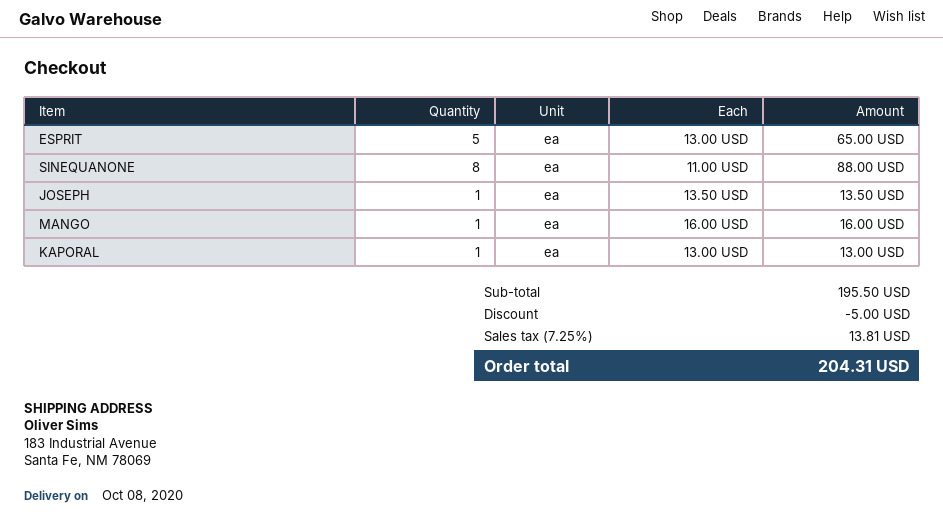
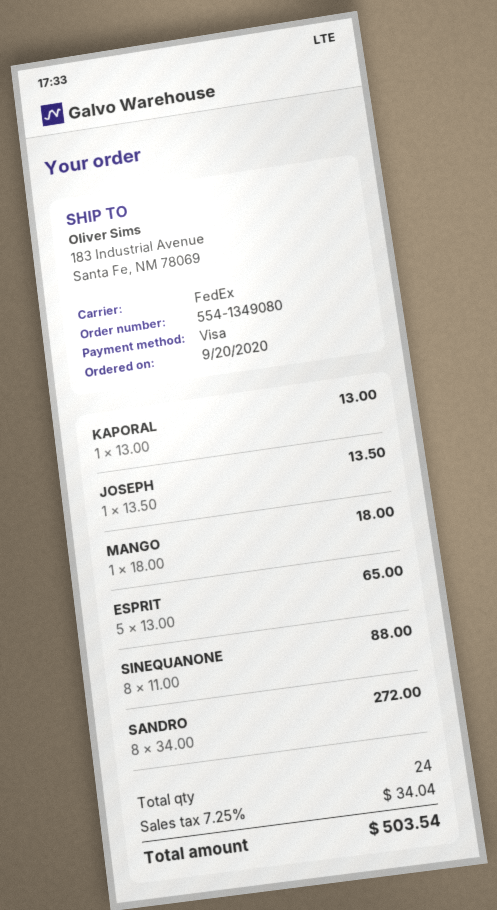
MANGO: 1 x 16.00 = 16.00 -> 1 x 18.00 = 18.00
SANDRO: none -> 8 x 34.00 = 272.00
discount: 5.00 -> none
tax: 7.25% = 13.81 -> 7.25% = 34.04
total: 204.31 -> 503.54

